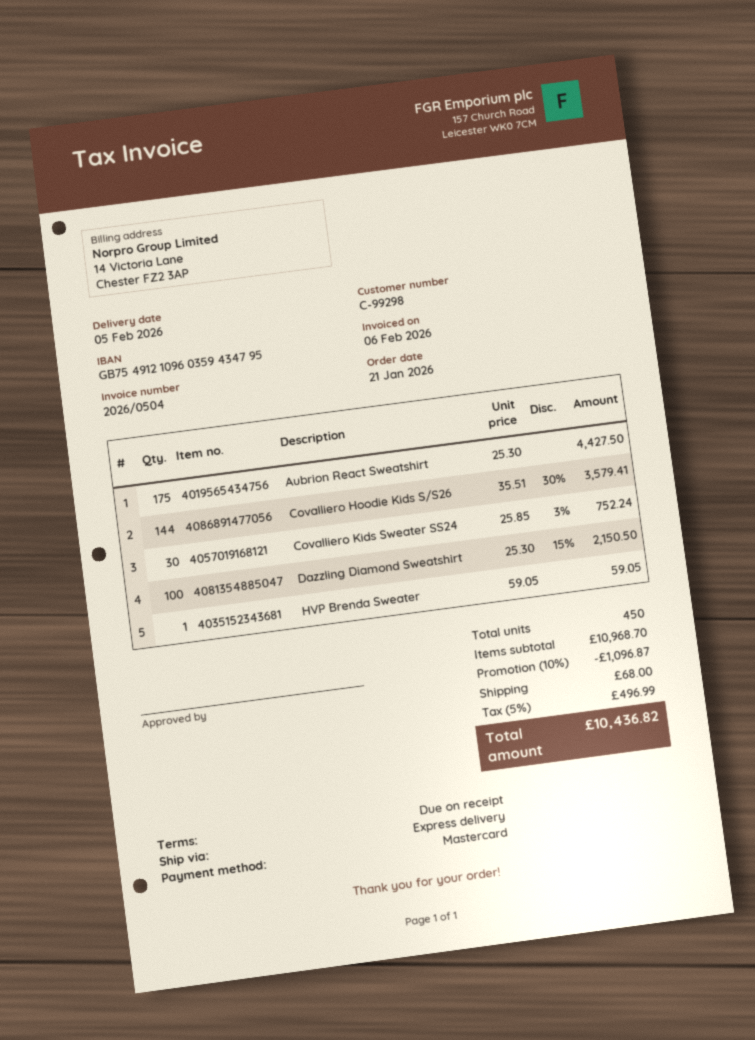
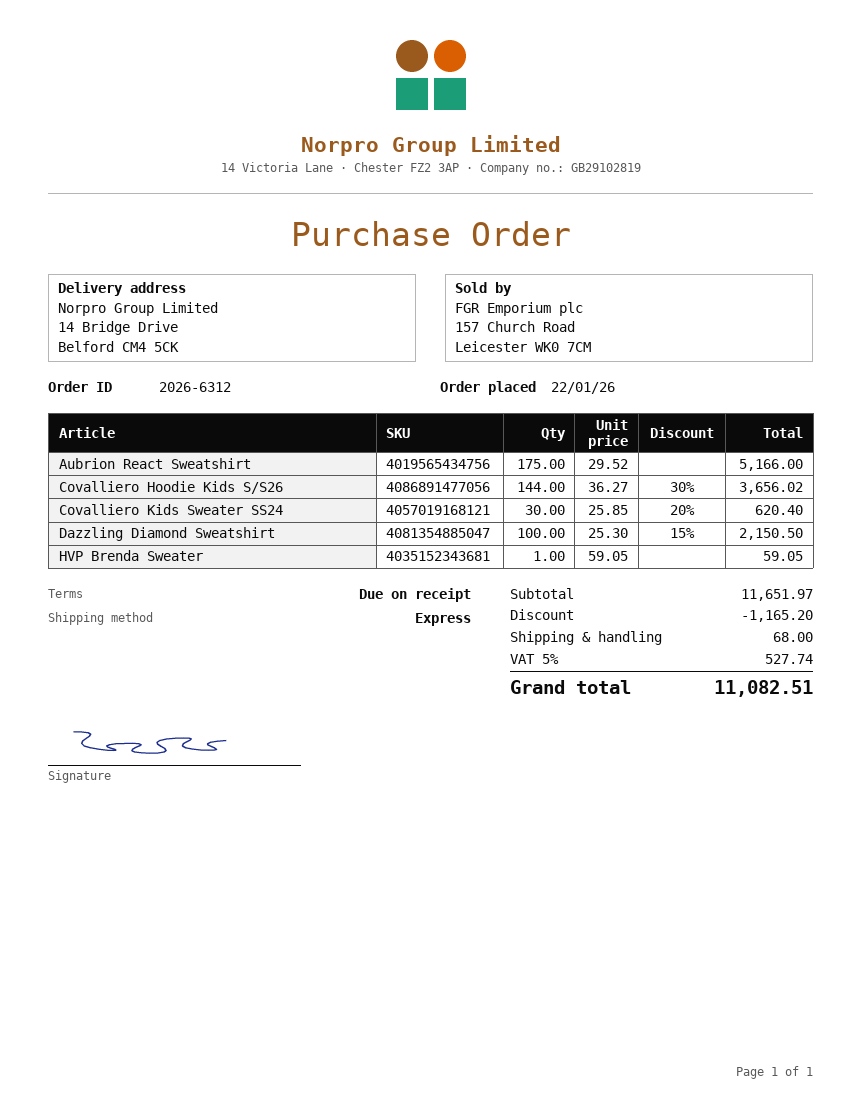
order date: 2026-01-21 -> 2026-01-22
Aubrion React Sweatshirt: 175 x 25.30 = 4427.50 -> 175 x 29.52 = 5166.00
Covalliero Hoodie Kids S/S26: 144 x 35.51 - 30% = 3579.41 -> 144 x 36.27 - 30% = 3656.02
Covalliero Kids Sweater SS24: 30 x 25.85 - 3% = 752.24 -> 30 x 25.85 - 20% = 620.40
subtotal: 10968.70 -> 11651.97
discount: 1096.87 -> 1165.20
tax: 5% = 496.99 -> 5% = 527.74
total: 10436.82 -> 11082.51

